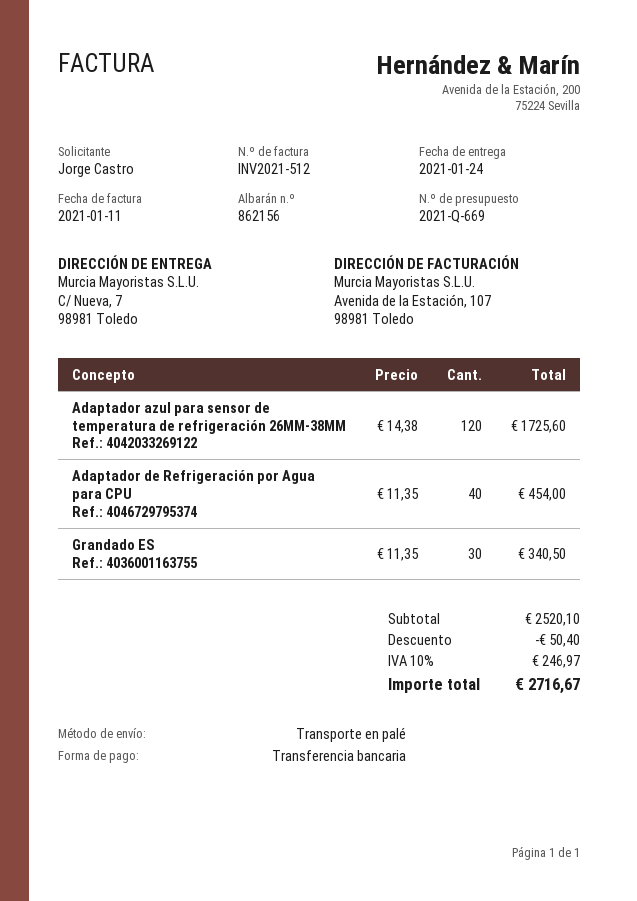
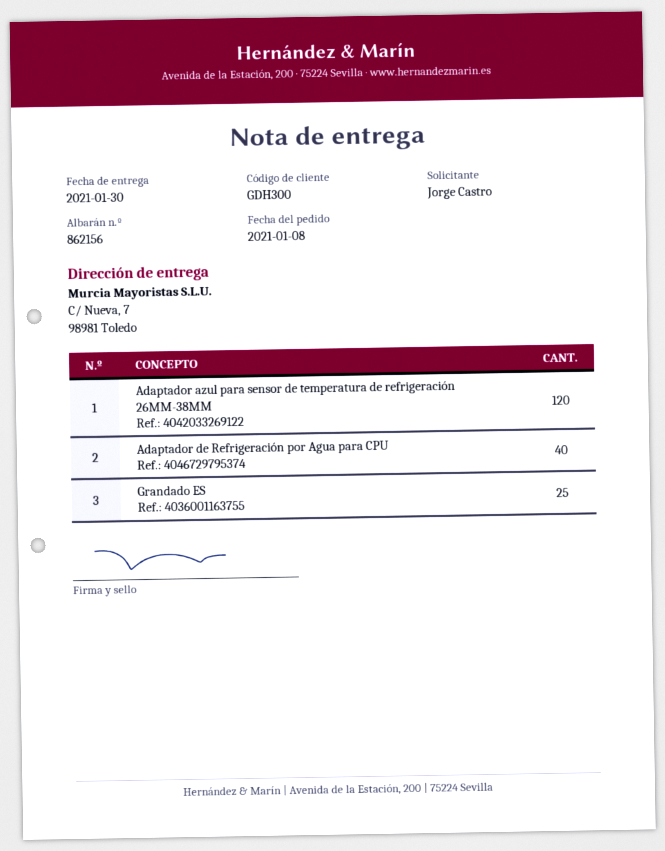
delivery date: 2021-01-24 -> 2021-01-30
Grandado ES: 30 -> 25

